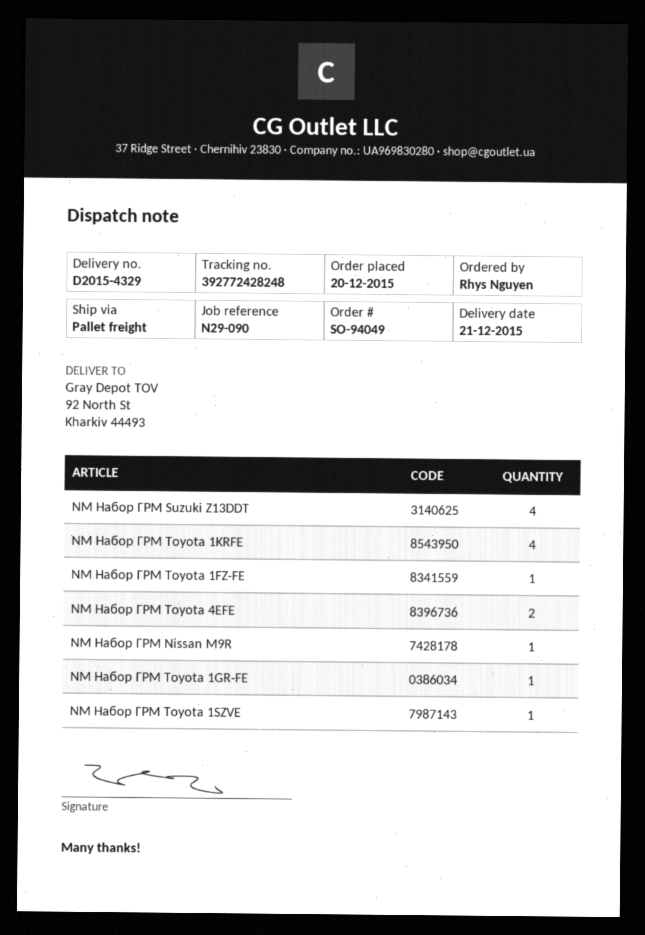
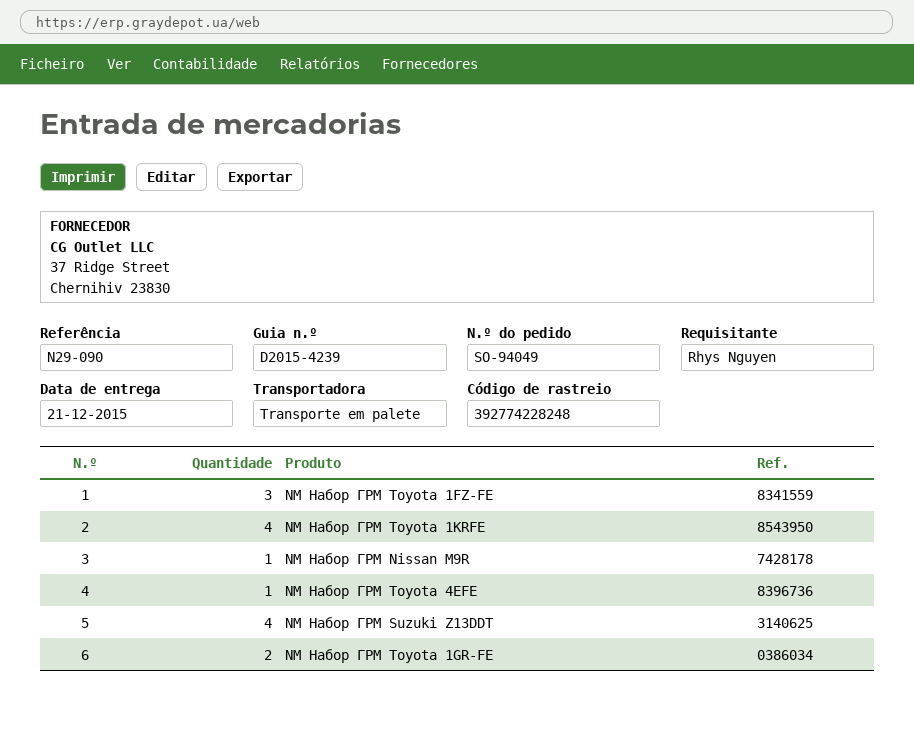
delivery note number: D2015-4329 -> D2015-4239
tracking number: 392772428248 -> 392774228248
NM Набор ГРМ Toyota 1FZ-FE: 1 -> 3
NM Набор ГРМ Toyota 4EFE: 2 -> 1
NM Набор ГРМ Toyota 1GR-FE: 1 -> 2
NM Набор ГРМ Toyota 1SZVE: 1 -> none

